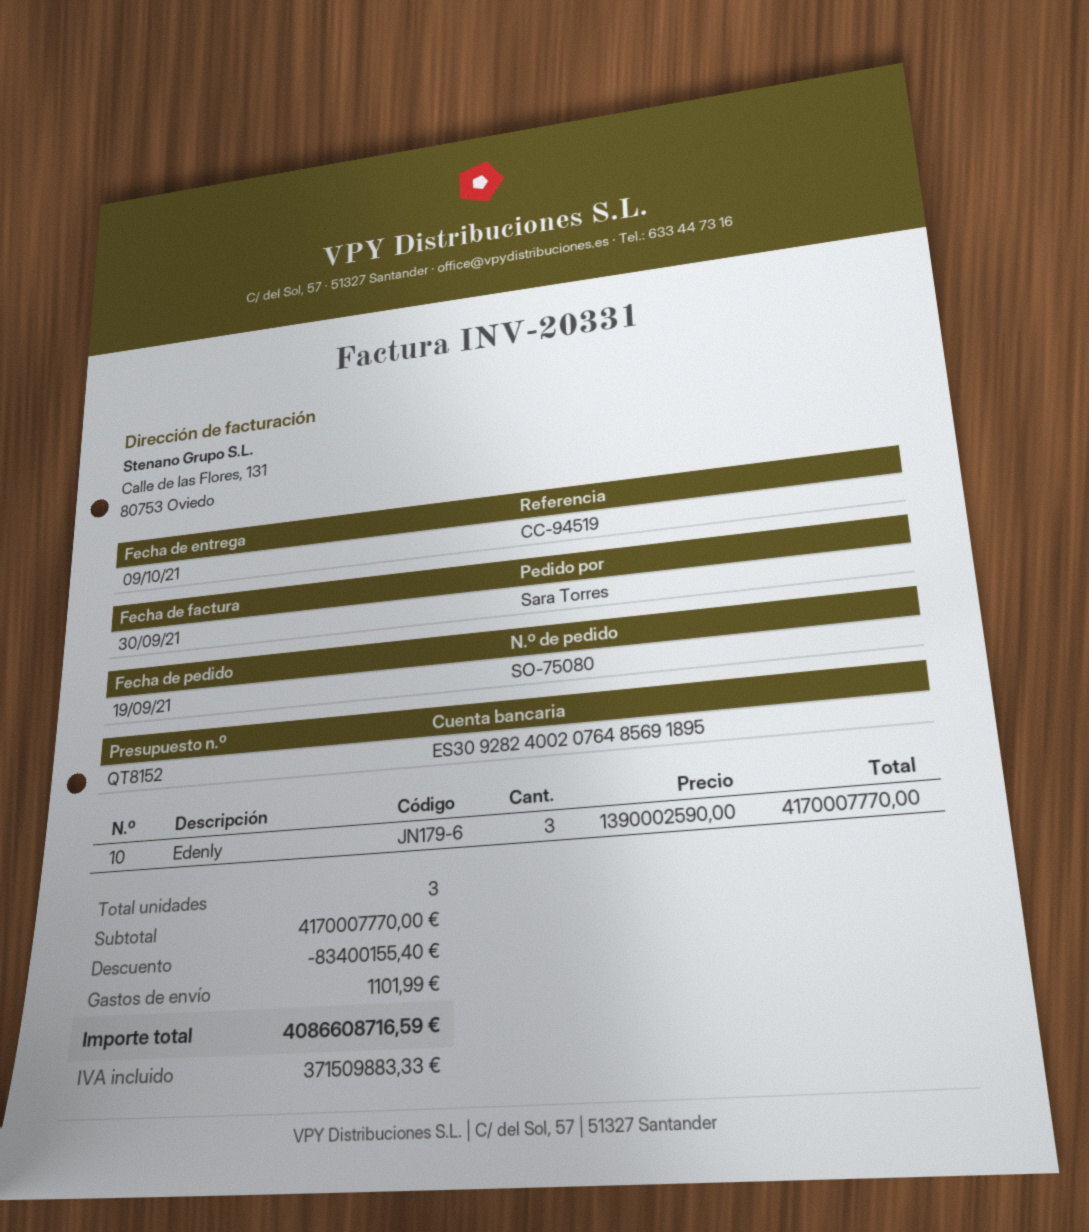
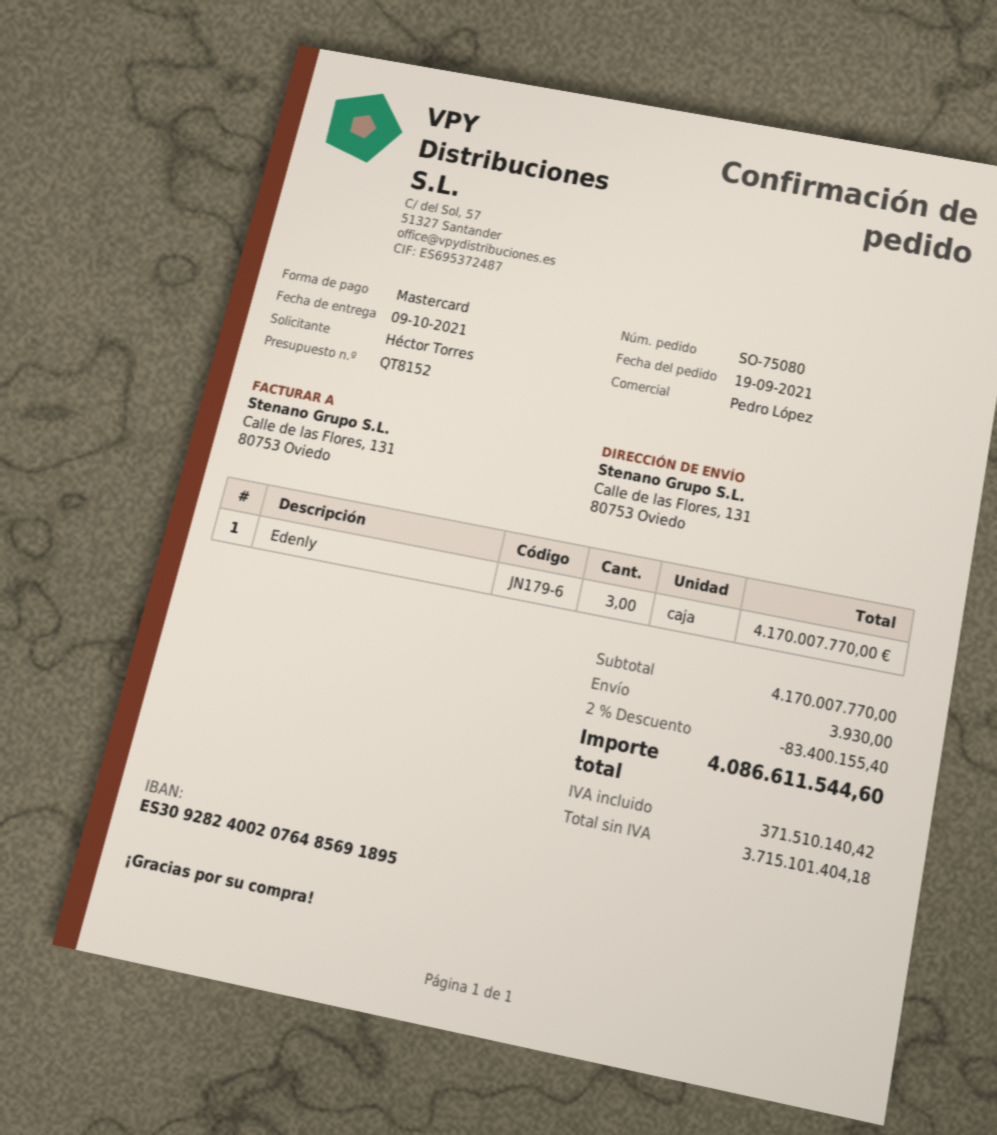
ordered by: Sara Torres -> Héctor Torres
shipping: 1101.99 -> 3930.00
tax: 371509883.33 -> 371510140.42
total: 4086608716.59 -> 4086611544.60

